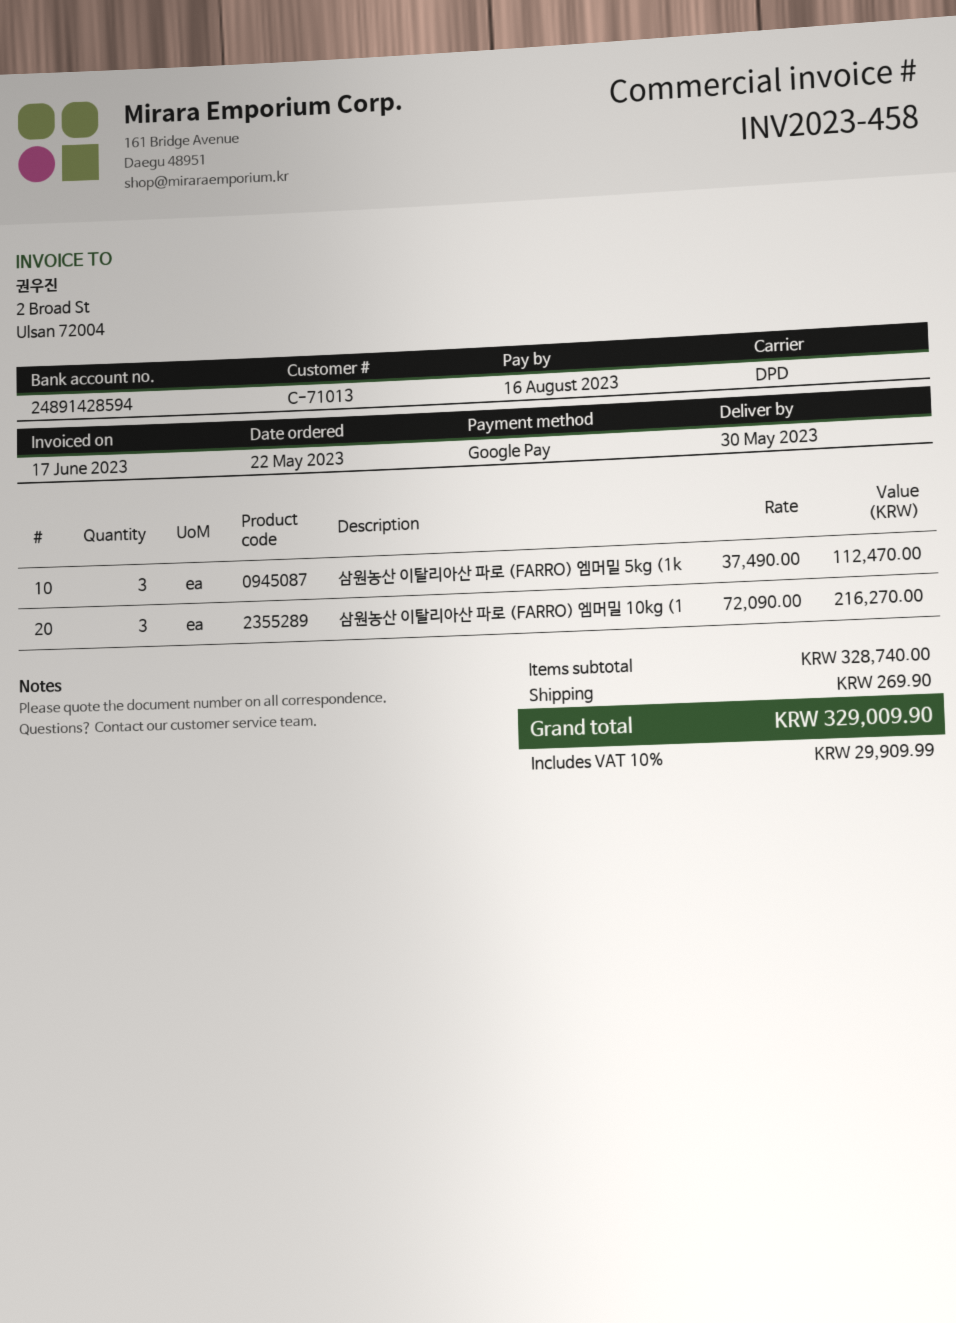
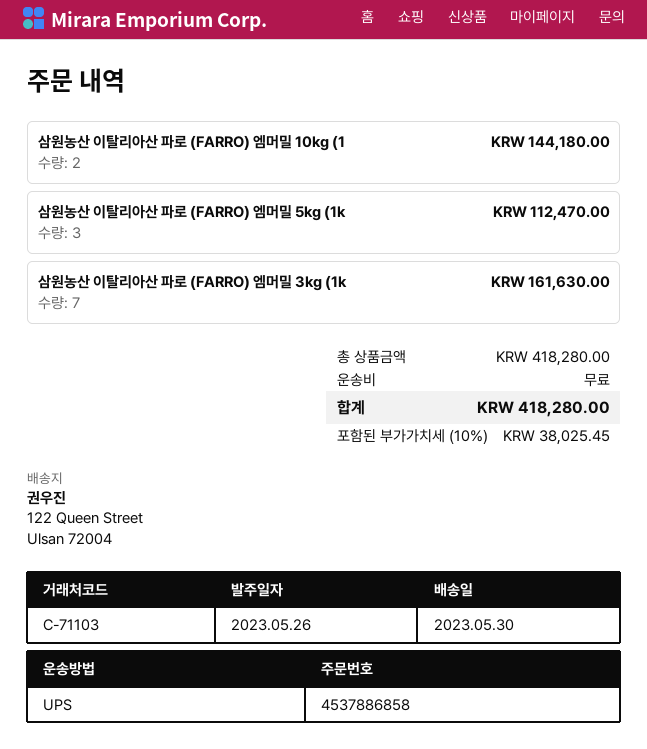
order date: 2023-05-22 -> 2023-05-26
customer number: C-71013 -> C-71103
shipping method: DPD -> UPS
삼원농산 이탈리아산 파로 (FARRO) 엠머밀 10kg (1: 3 for 216270.00 -> 2 for 144180.00
삼원농산 이탈리아산 파로 (FARRO) 엠머밀 3kg (1k: none -> 7 for 161630.00
subtotal: 328740.00 -> 418280.00
shipping: 269.90 -> 0.00
tax: 10% = 29909.99 -> 10% = 38025.45
total: 329009.90 -> 418280.00

